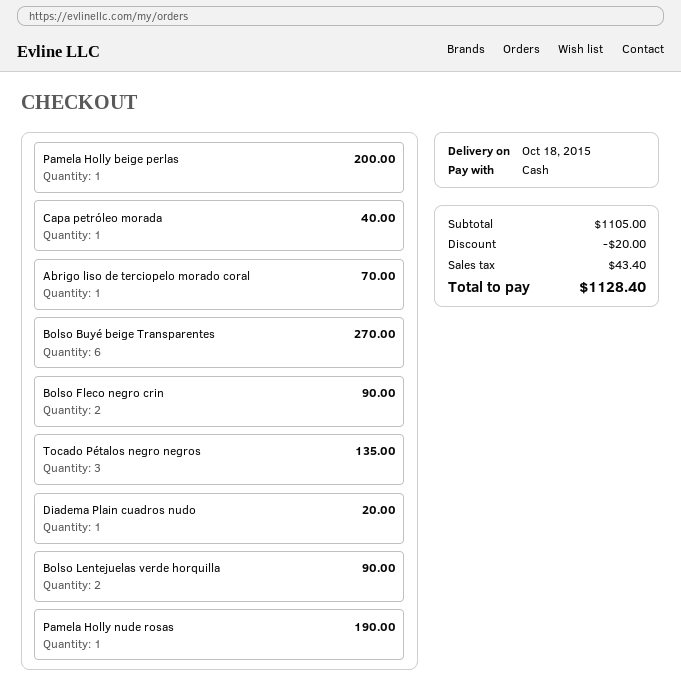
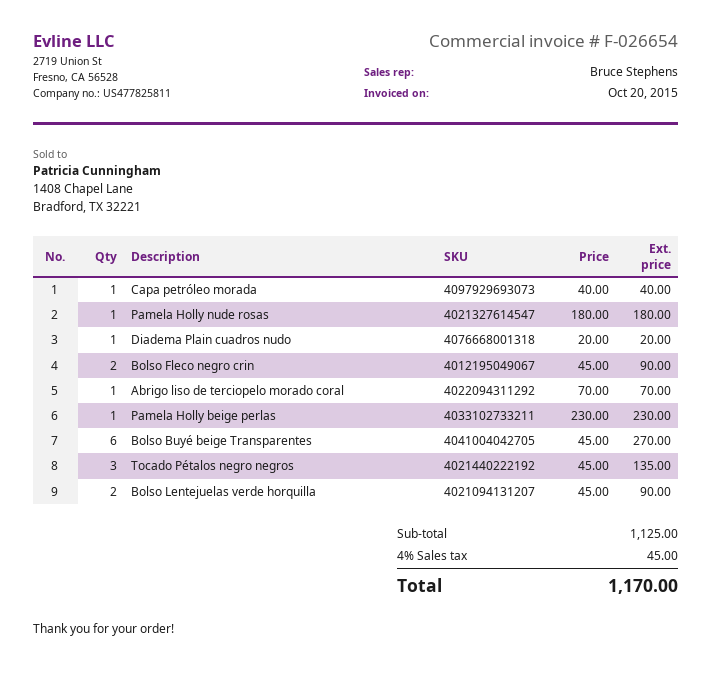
Pamela Holly beige perlas: 1 for 200.00 -> 1 for 230.00
Pamela Holly nude rosas: 1 for 190.00 -> 1 for 180.00
subtotal: 1105.00 -> 1125.00
discount: 20.00 -> none
tax: 43.40 -> 45.00
total: 1128.40 -> 1170.00

